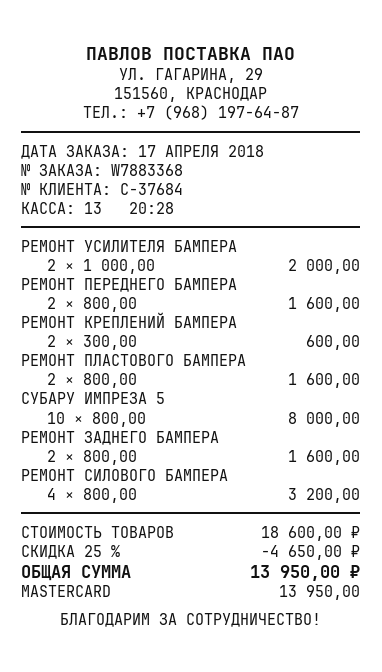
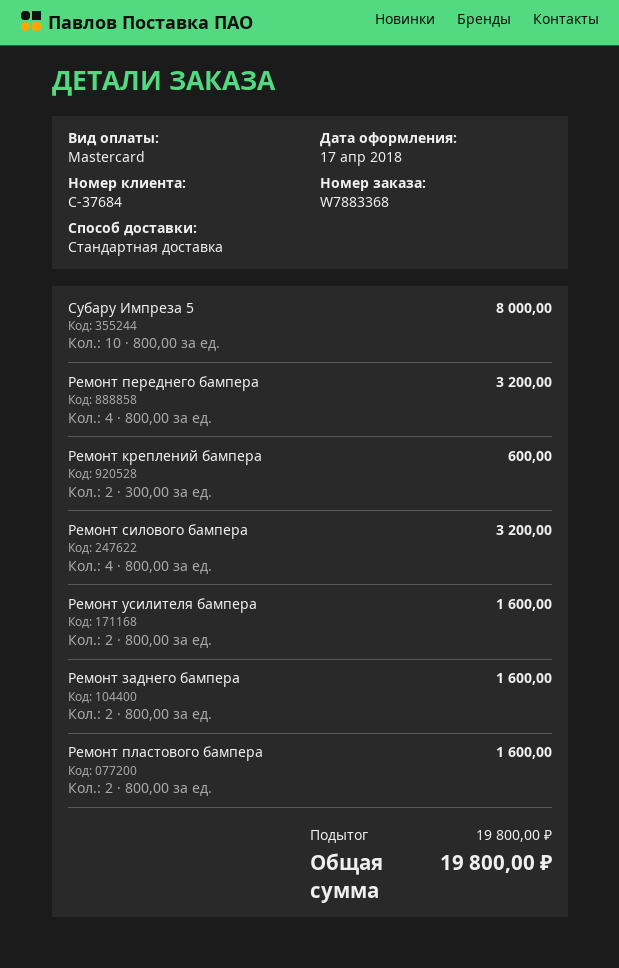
РЕМОНТ УСИЛИТЕЛЯ БАМПЕРА: 2 x 1000.00 = 2000.00 -> 2 x 800.00 = 1600.00
РЕМОНТ ПЕРЕДНЕГО БАМПЕРА: 2 x 800.00 = 1600.00 -> 4 x 800.00 = 3200.00
subtotal: 18600.00 -> 19800.00
discount: 25% = 4650.00 -> none
total: 13950.00 -> 19800.00

